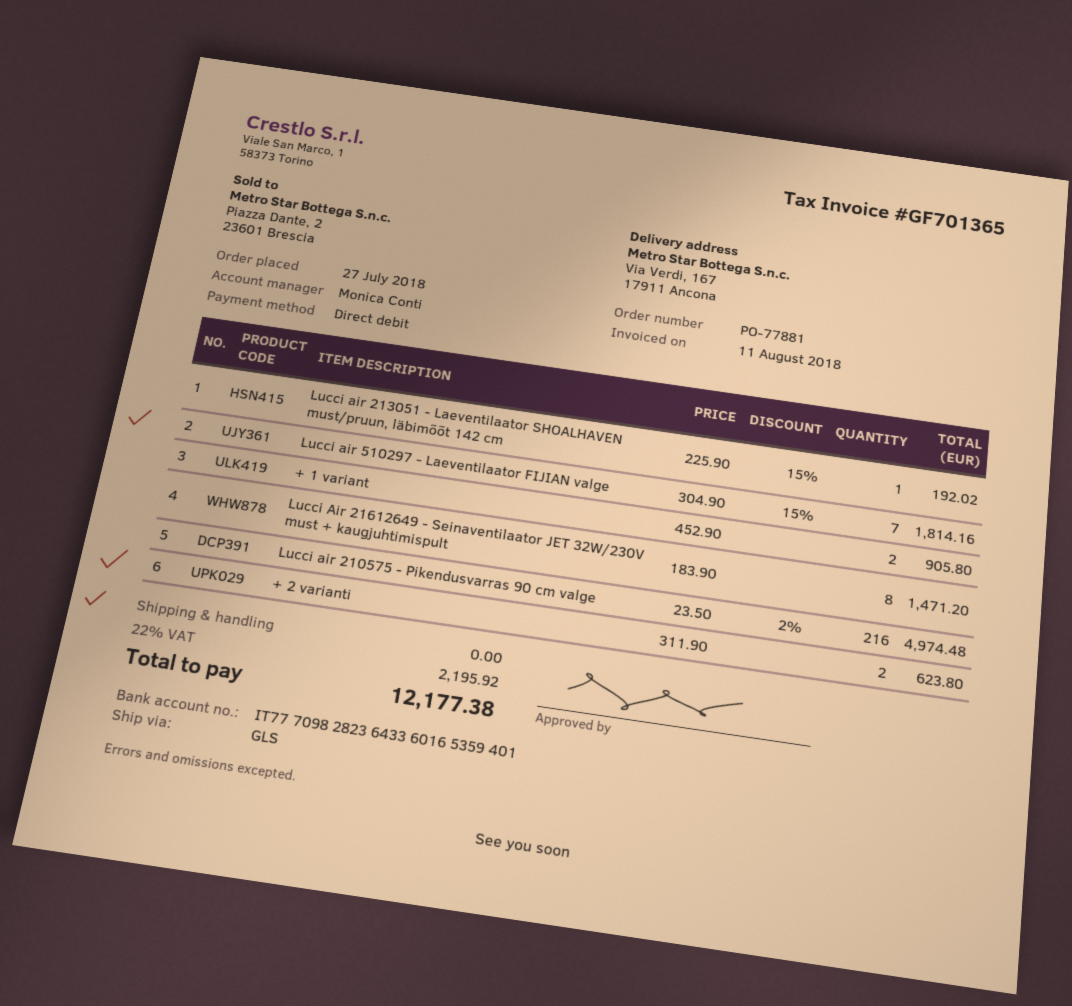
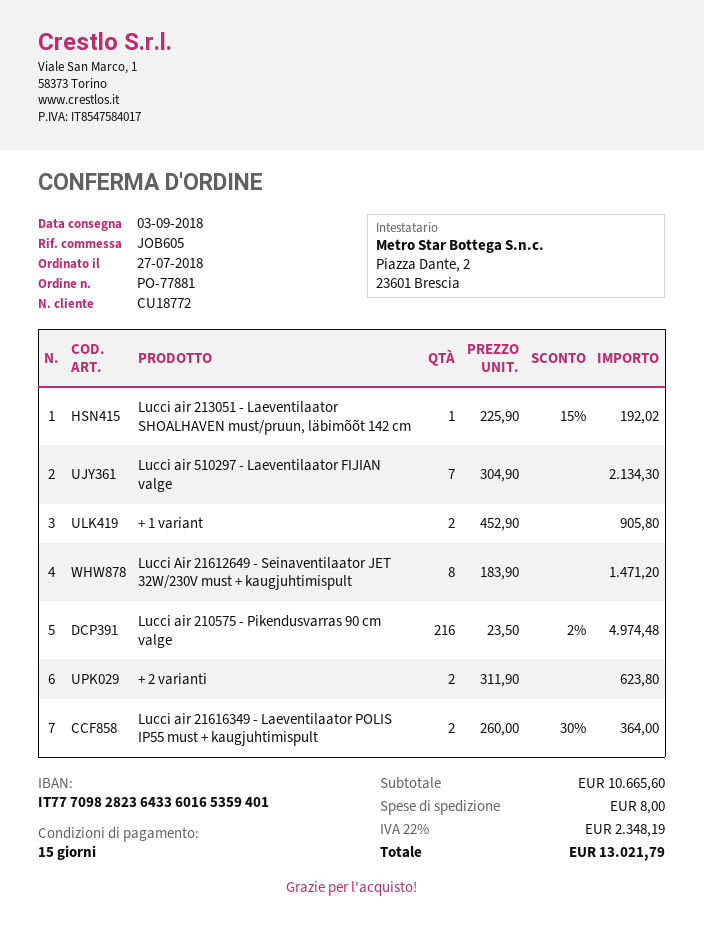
Lucci air 510297 - Laeventilaator FIJIAN valge: 7 x 304.90 - 15% = 1814.16 -> 7 x 304.90 = 2134.30
Lucci air 21616349 - Laeventilaator POLIS IP55 must + kaugjuhtimispult: none -> 2 x 260.00 - 30% = 364.00
shipping: 0.00 -> 8.00
tax: 22% = 2195.92 -> 22% = 2348.19
total: 12177.38 -> 13021.79

